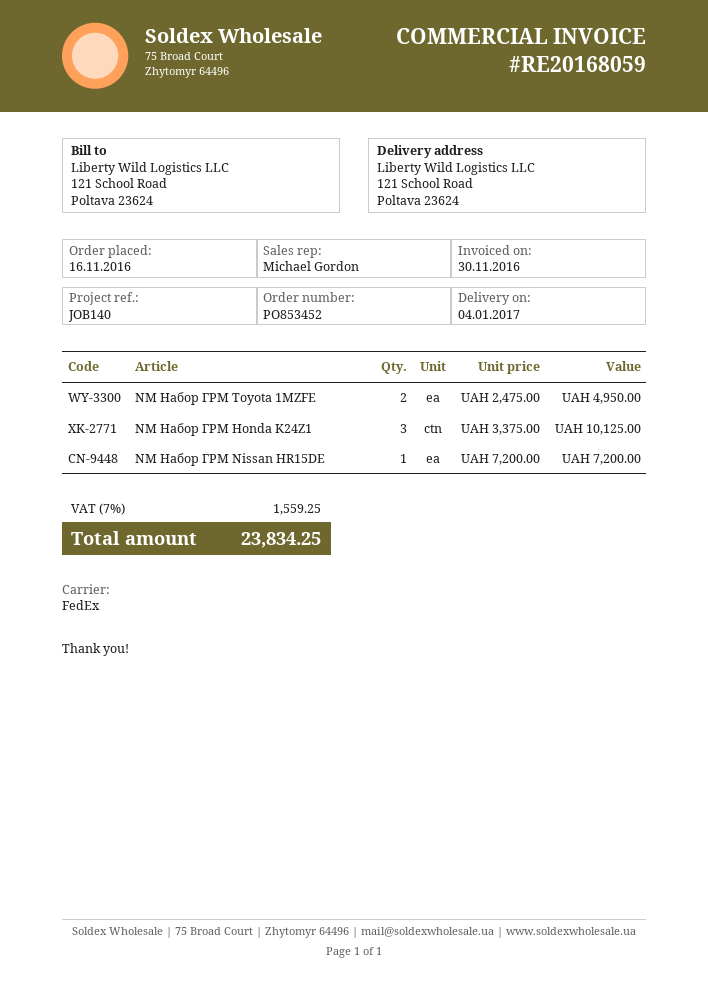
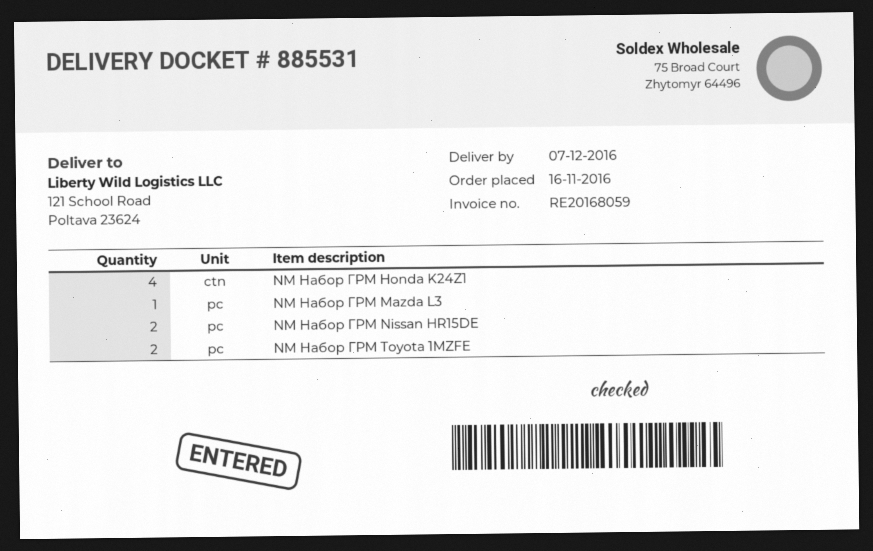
delivery date: 2017-01-04 -> 2016-12-07
NM Набор ГРМ Honda K24Z1: 3 -> 4
NM Набор ГРМ Nissan HR15DE: 1 -> 2
NM Набор ГРМ Mazda L3: none -> 1

